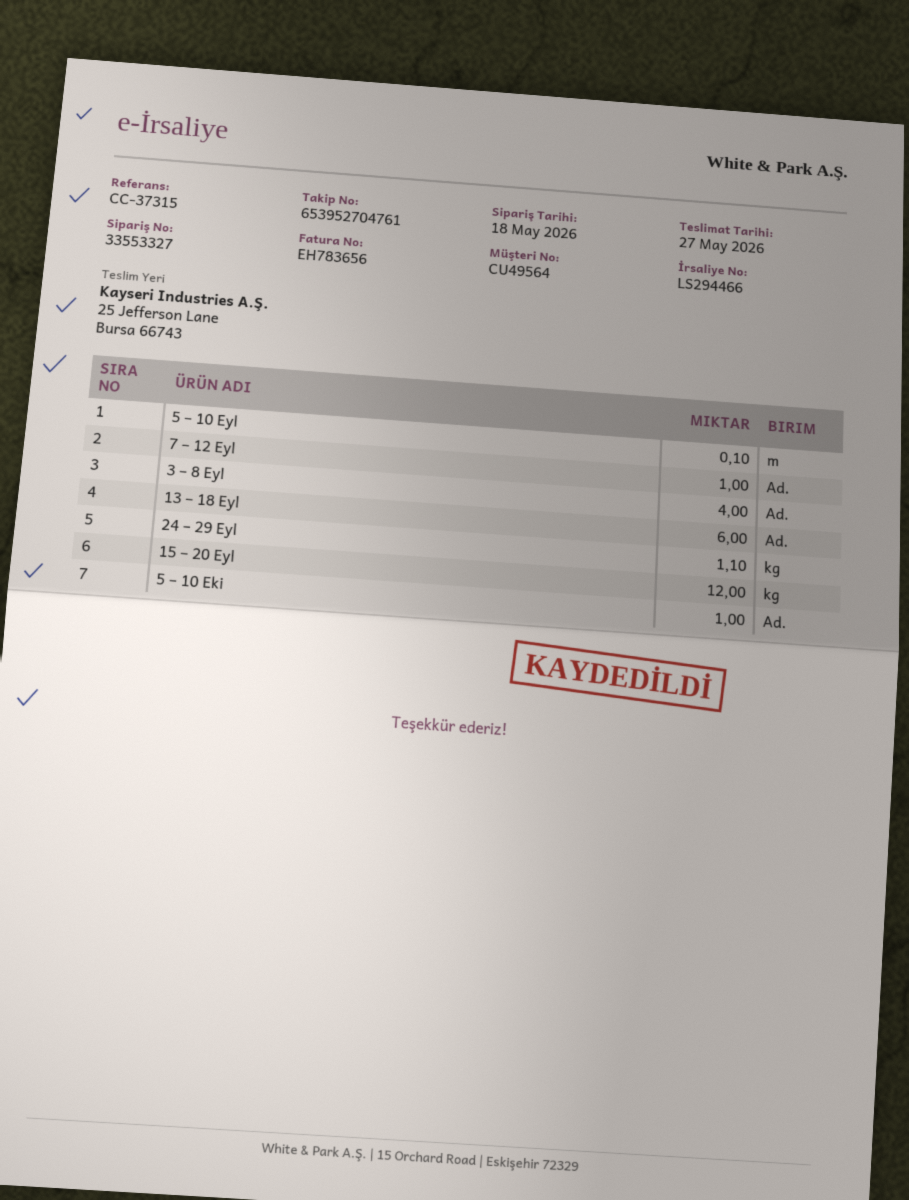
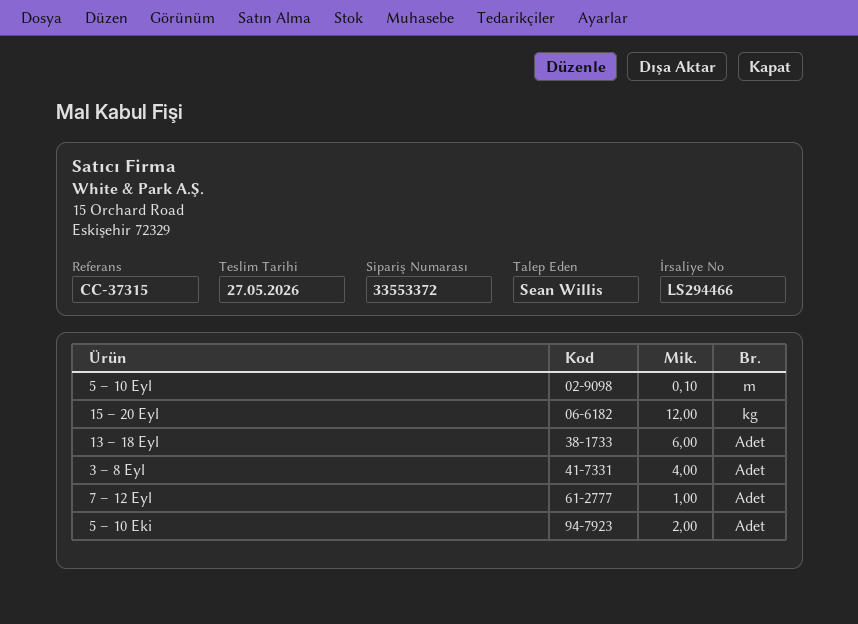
order number: 33553327 -> 33553372
24 – 29 Eyl: 1.1 -> none
5 – 10 Eki: 1 -> 2

